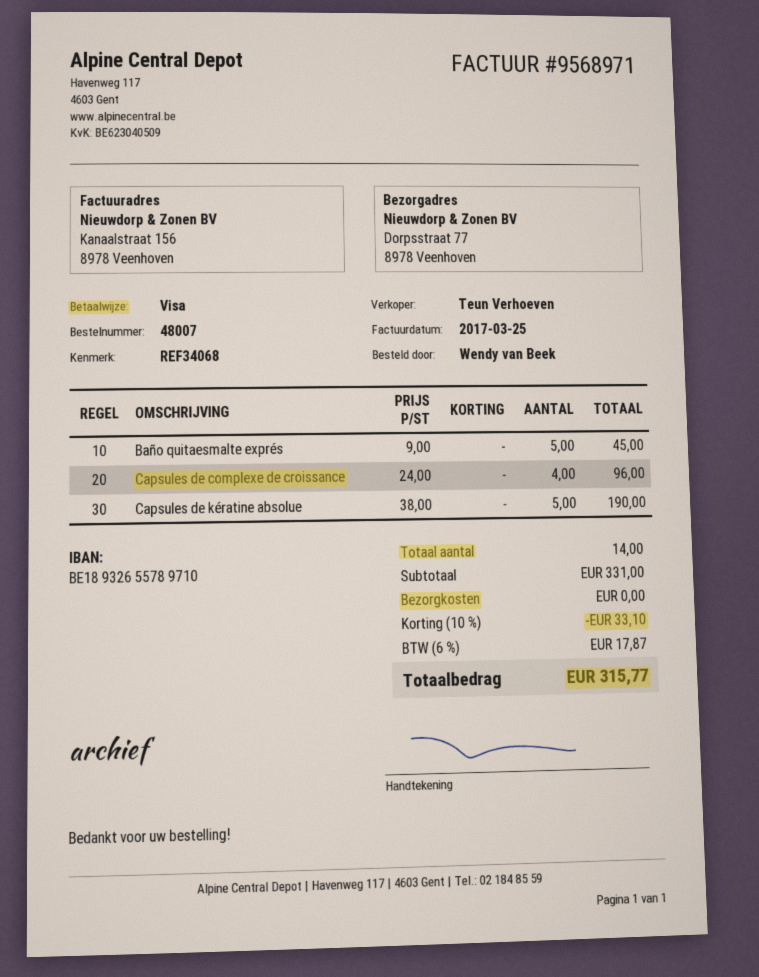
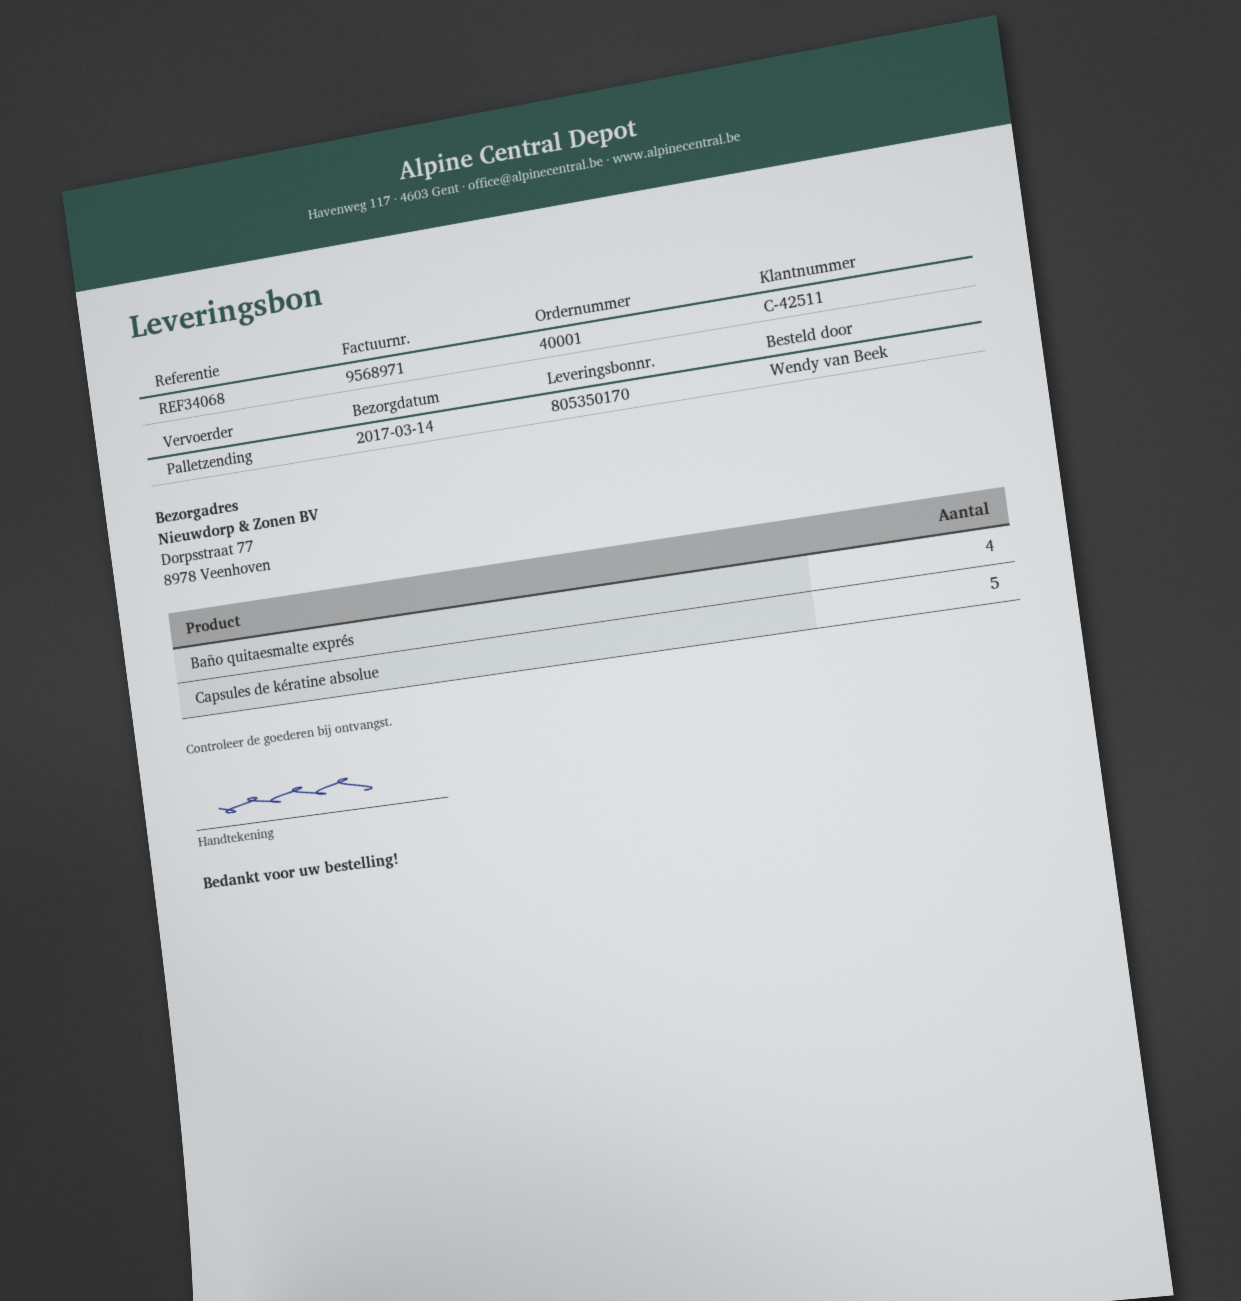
order number: 48007 -> 40001
Baño quitaesmalte exprés: 5 -> 4
Capsules de complexe de croissance: 4 -> none

